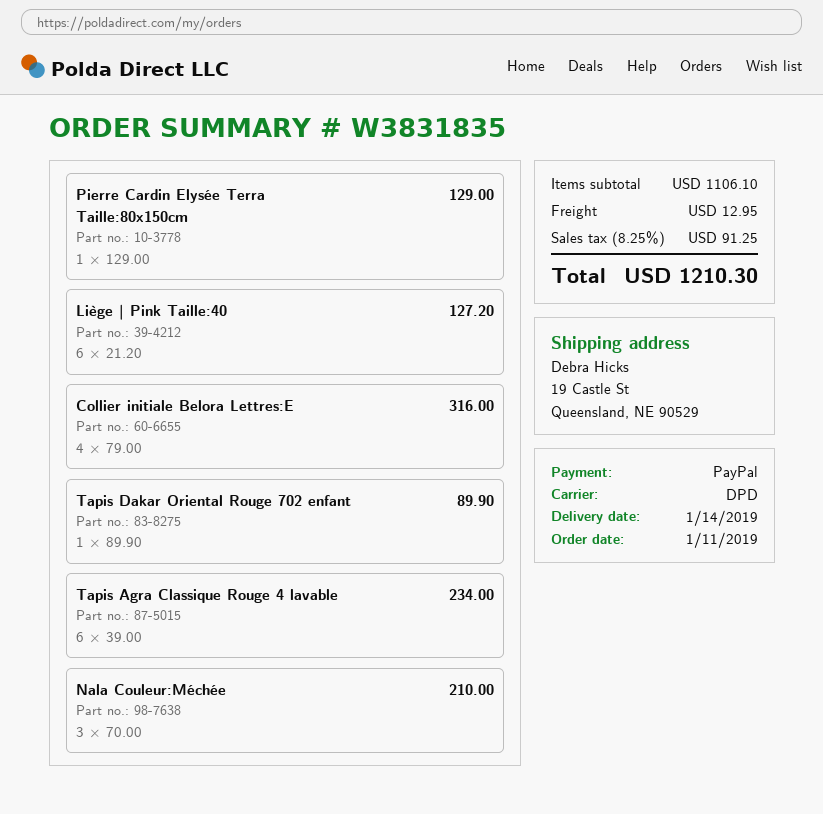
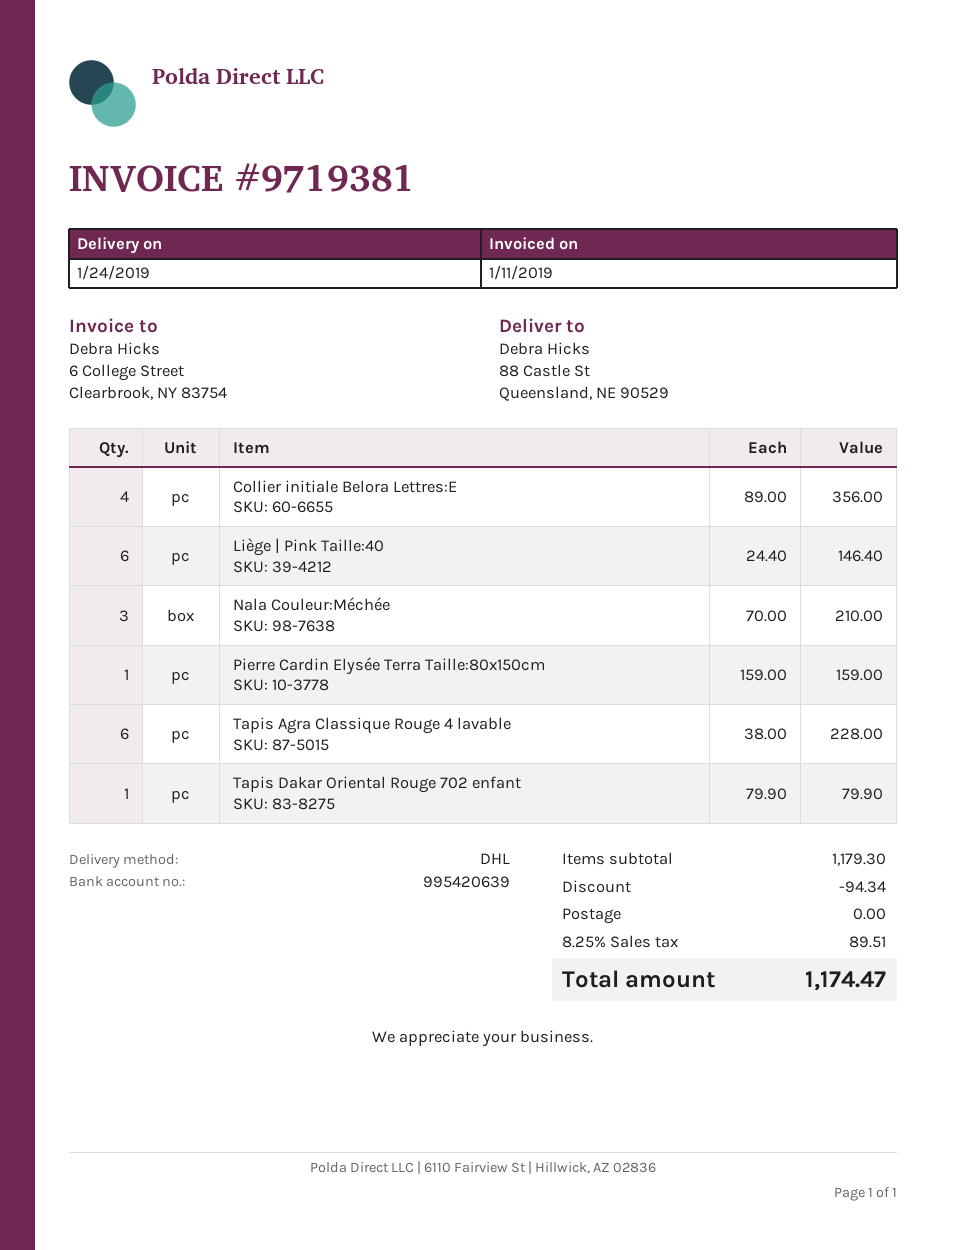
delivery date: 2019-01-14 -> 2019-01-24
shipping method: DPD -> DHL
ship to: 19 Castle St, Queensland, NE 90529 -> 88 Castle St, Queensland, NE 90529
Pierre Cardin Elysée Terra Taille:80x150cm: 1 x 129.00 = 129.00 -> 1 x 159.00 = 159.00
Liège | Pink Taille:40: 6 x 21.20 = 127.20 -> 6 x 24.40 = 146.40
Collier initiale Belora Lettres:E: 4 x 79.00 = 316.00 -> 4 x 89.00 = 356.00
Tapis Dakar Oriental Rouge 702 enfant: 1 x 89.90 = 89.90 -> 1 x 79.90 = 79.90
Tapis Agra Classique Rouge 4 lavable: 6 x 39.00 = 234.00 -> 6 x 38.00 = 228.00
subtotal: 1106.10 -> 1179.30
discount: none -> 94.34
shipping: 12.95 -> 0.00
tax: 8.25% = 91.25 -> 8.25% = 89.51
total: 1210.30 -> 1174.47

